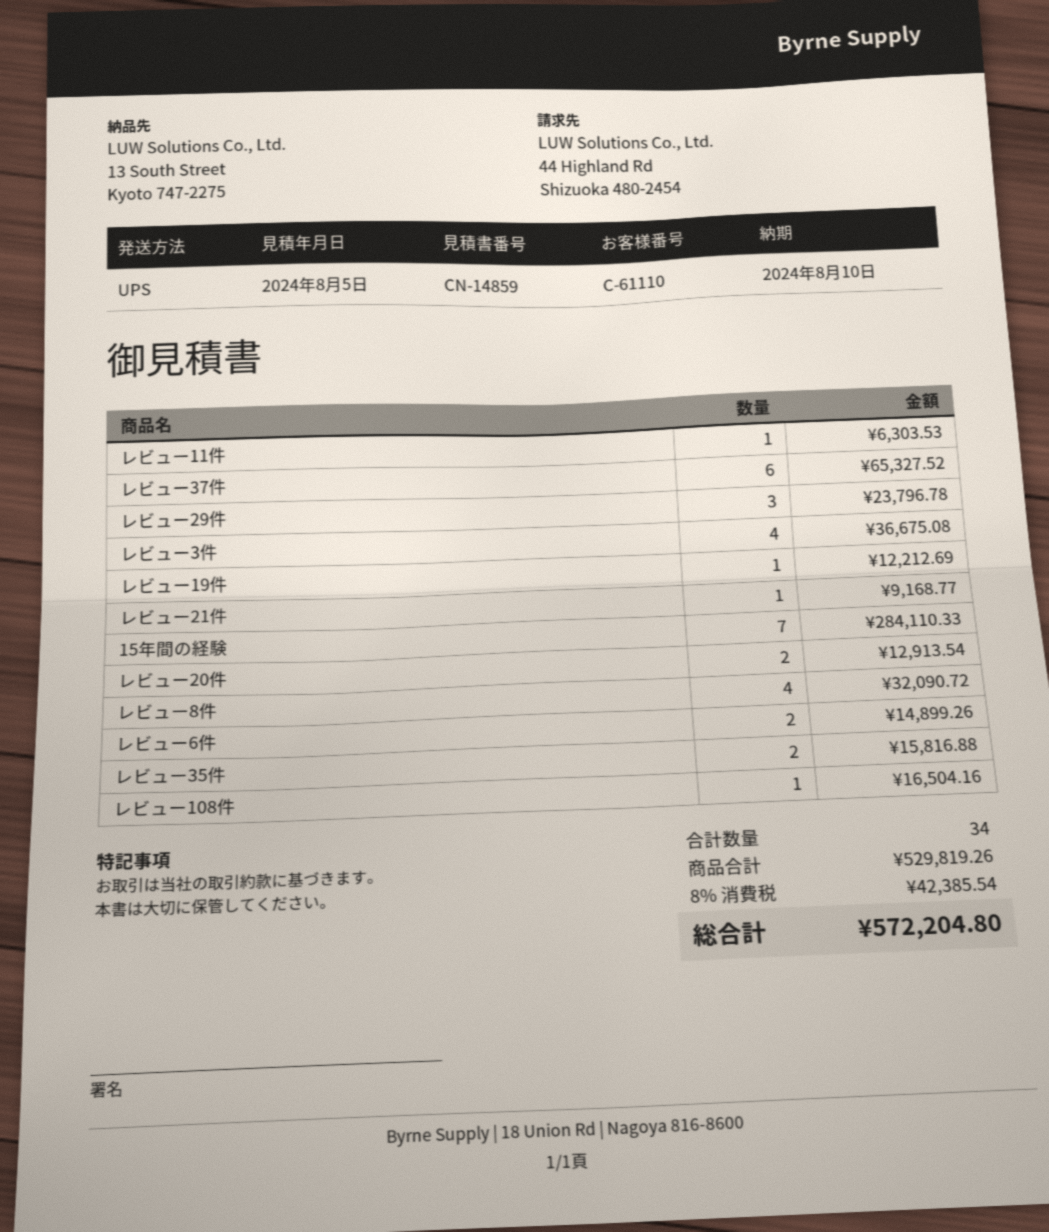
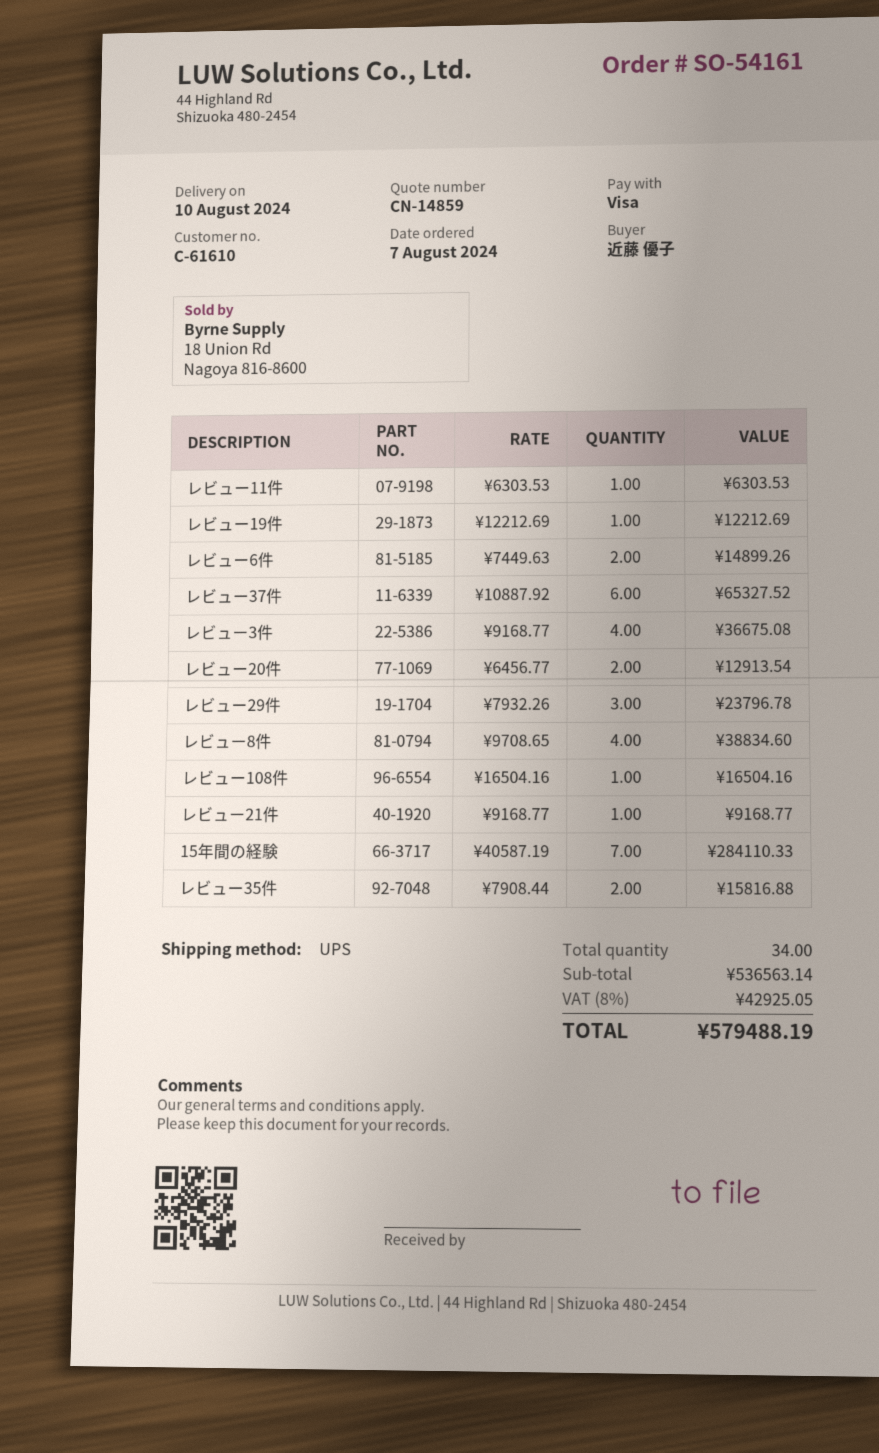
customer number: C-61110 -> C-61610
レビュー8件: 4 for 32090.72 -> 4 for 38834.60
subtotal: 529819.26 -> 536563.14
tax: 8% = 42385.54 -> 8% = 42925.05
total: 572204.80 -> 579488.19

